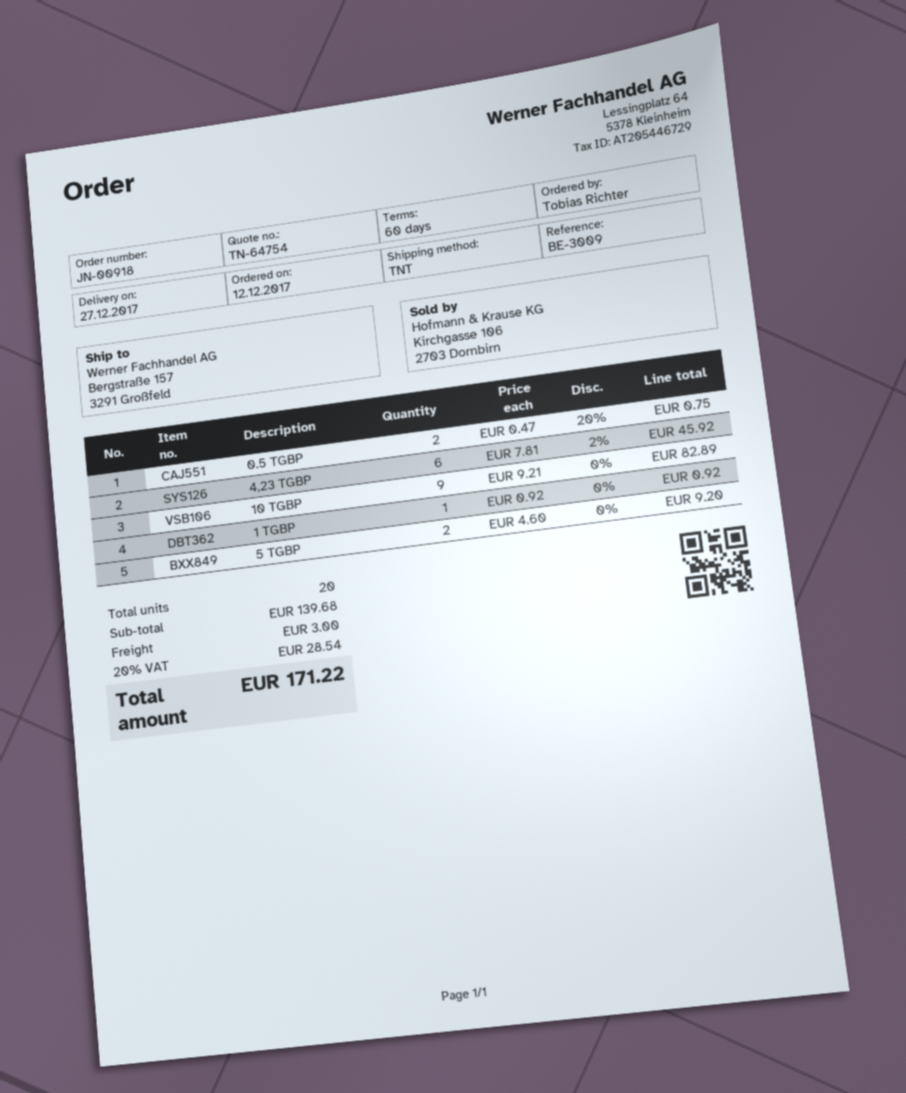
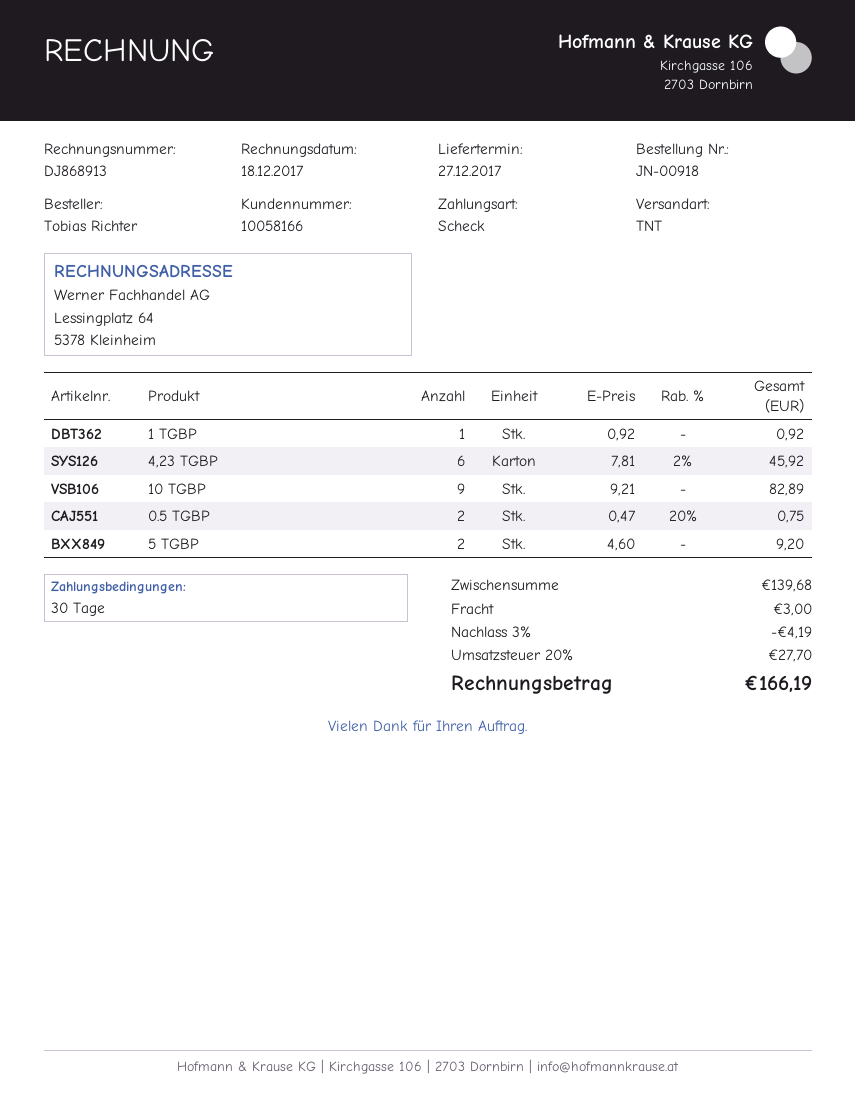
payment terms: 60 days -> 30 days
discount: none -> 3% = 4.19
tax: 20% = 28.54 -> 20% = 27.70
total: 171.22 -> 166.19

